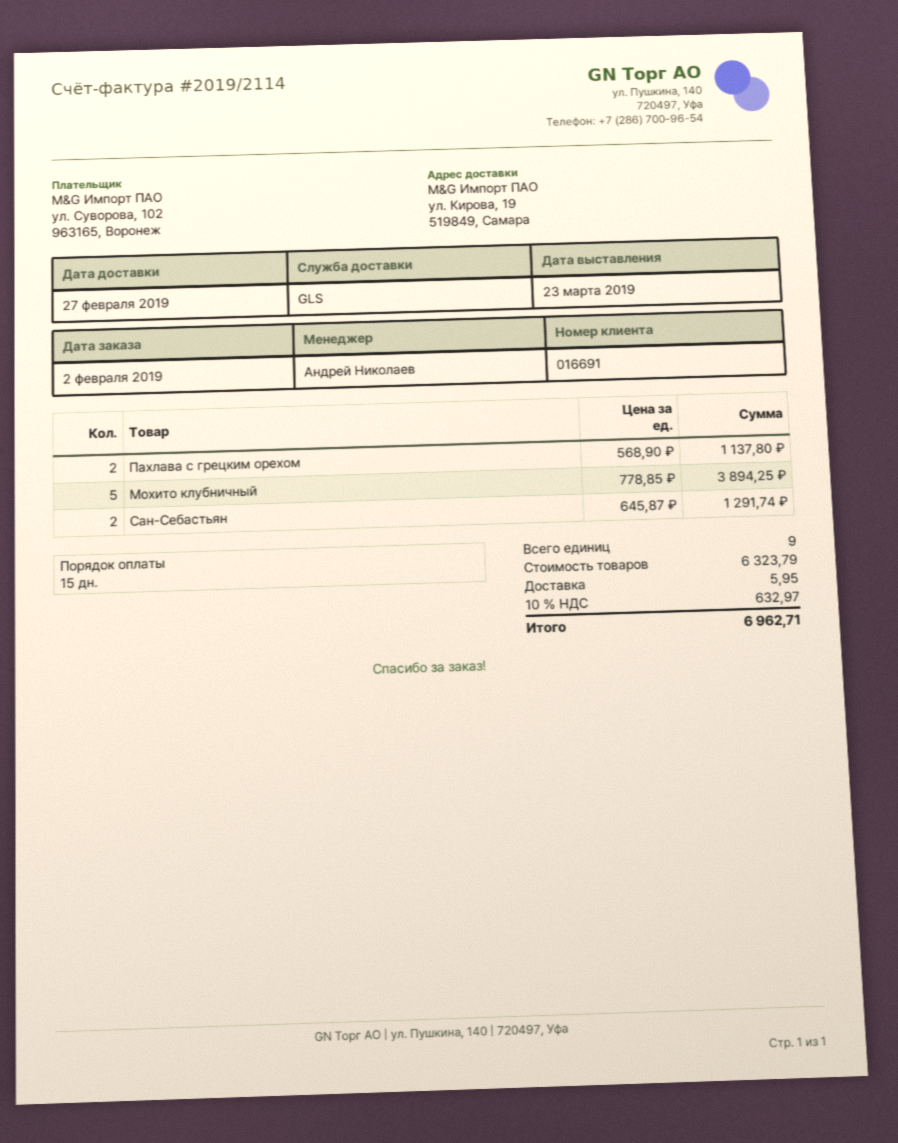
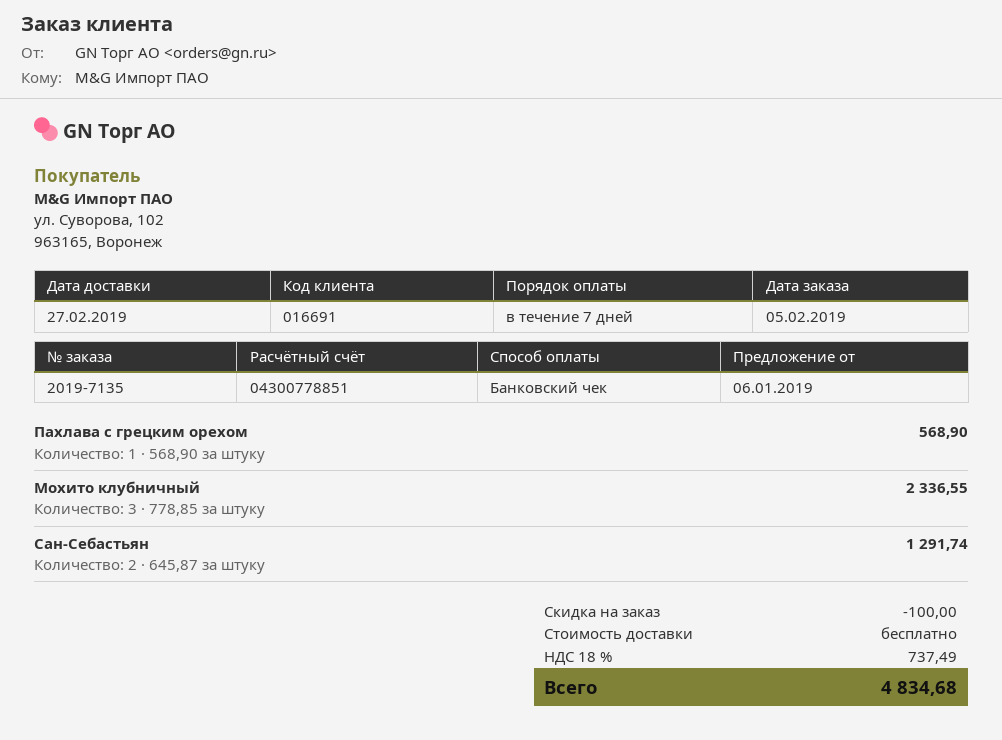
order date: 2019-02-02 -> 2019-02-05
payment terms: 15 days -> 7 days
Пахлава с грецким орехом: 2 x 568.90 = 1137.80 -> 1 x 568.90 = 568.90
Мохито клубничный: 5 x 778.85 = 3894.25 -> 3 x 778.85 = 2336.55
discount: none -> 100.00
shipping: 5.95 -> 0.00
tax: 10% = 632.97 -> 18% = 737.49
total: 6962.71 -> 4834.68

